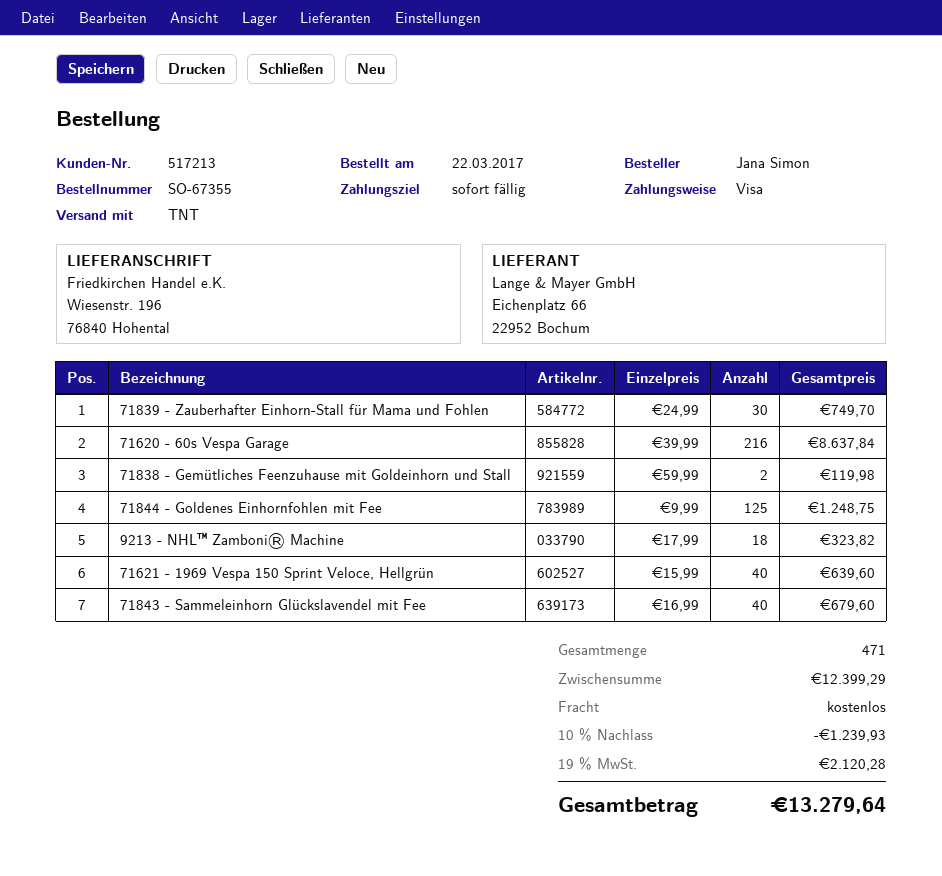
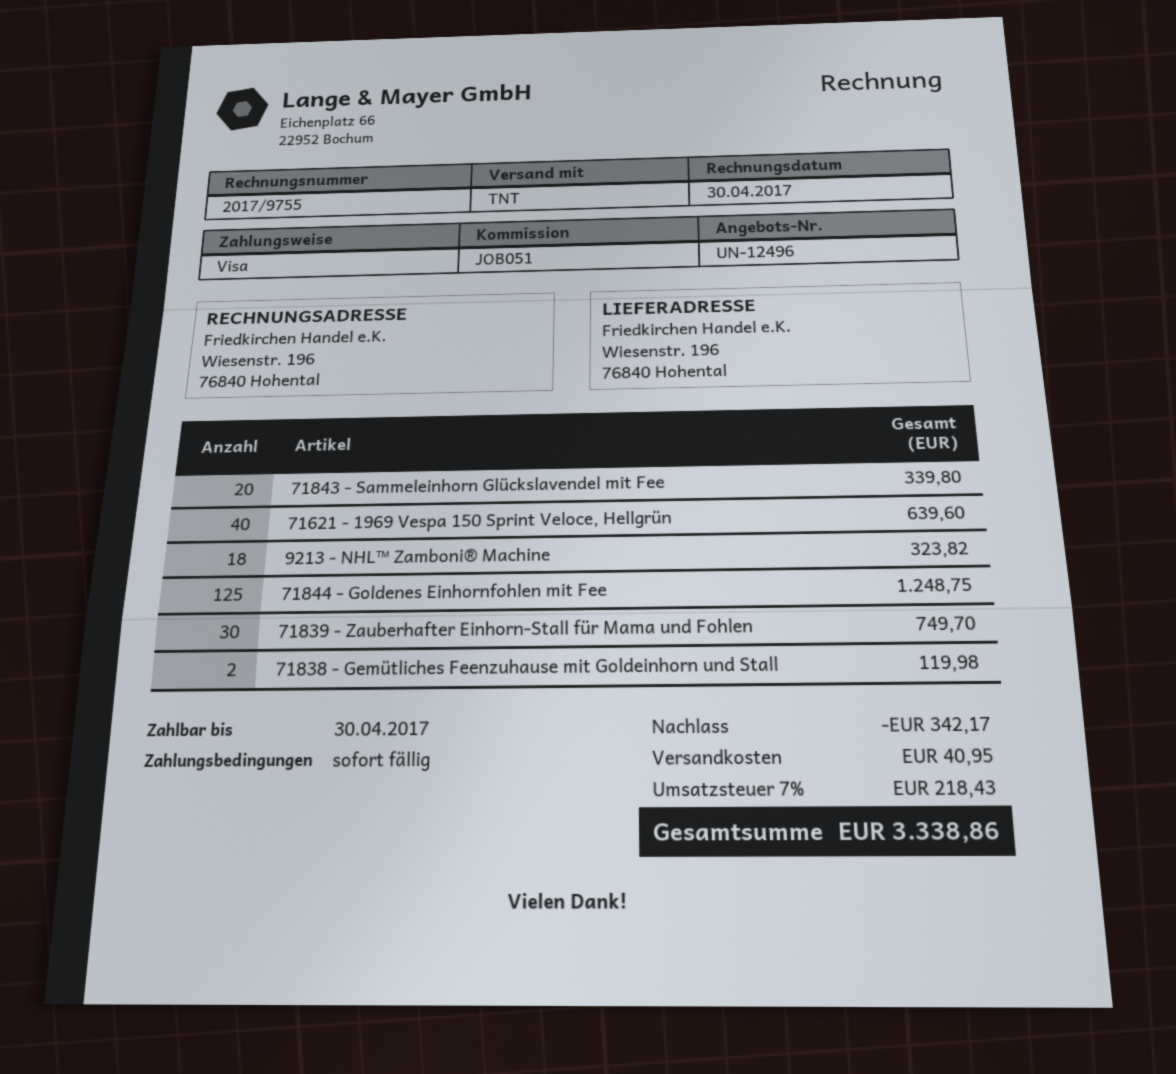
71620 - 60s Vespa Garage: 216 for 8637.84 -> none
71843 - Sammeleinhorn Glückslavendel mit Fee: 40 for 679.60 -> 20 for 339.80
discount: 1239.93 -> 342.17
shipping: 0.00 -> 40.95
tax: 19% = 2120.28 -> 7% = 218.43
total: 13279.64 -> 3338.86

